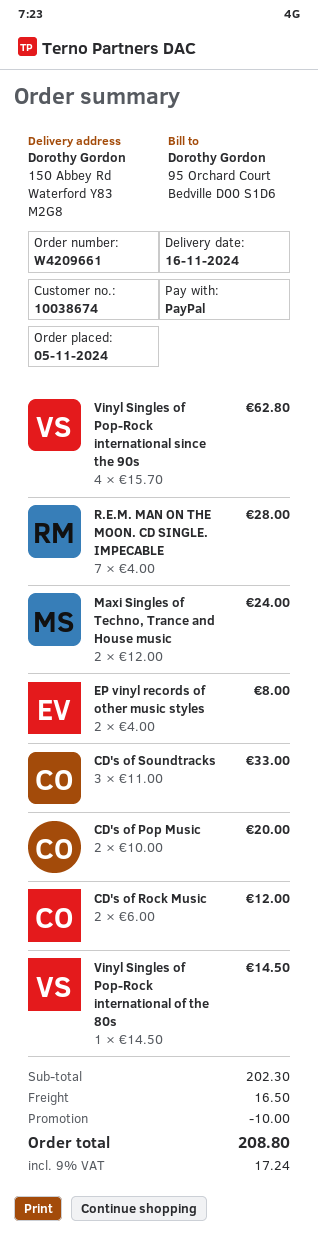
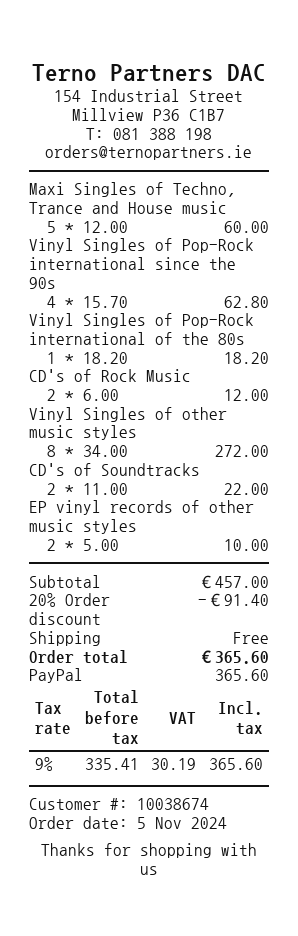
R.E.M. MAN ON THE MOON. CD SINGLE. IMPECABLE: 7 x 4.00 = 28.00 -> none
Maxi Singles of Techno, Trance and House music: 2 x 12.00 = 24.00 -> 5 x 12.00 = 60.00
EP vinyl records of other music styles: 2 x 4.00 = 8.00 -> 2 x 5.00 = 10.00
CD's of Soundtracks: 3 x 11.00 = 33.00 -> 2 x 11.00 = 22.00
CD's of Pop Music: 2 x 10.00 = 20.00 -> none
Vinyl Singles of Pop-Rock international of the 80s: 1 x 14.50 = 14.50 -> 1 x 18.20 = 18.20
Vinyl Singles of other music styles: none -> 8 x 34.00 = 272.00
subtotal: 202.30 -> 457.00
discount: 10.00 -> 91.40
shipping: 16.50 -> 0.00
tax: 9% = 17.24 -> 9% = 30.19
total: 208.80 -> 365.60

